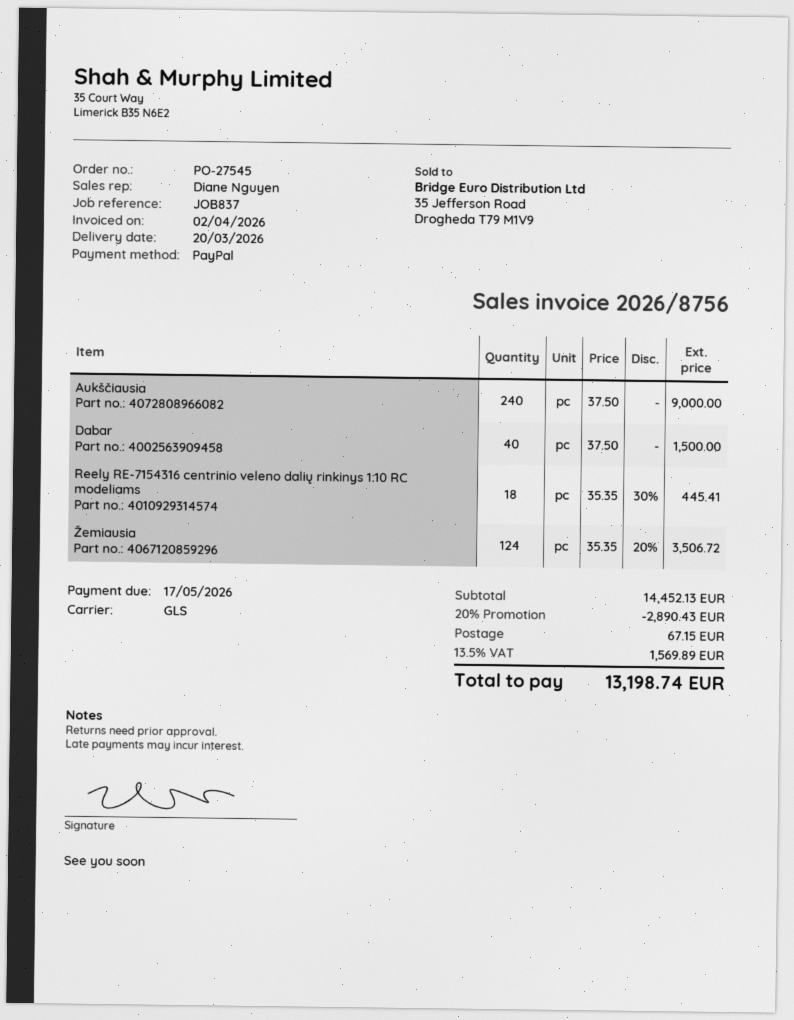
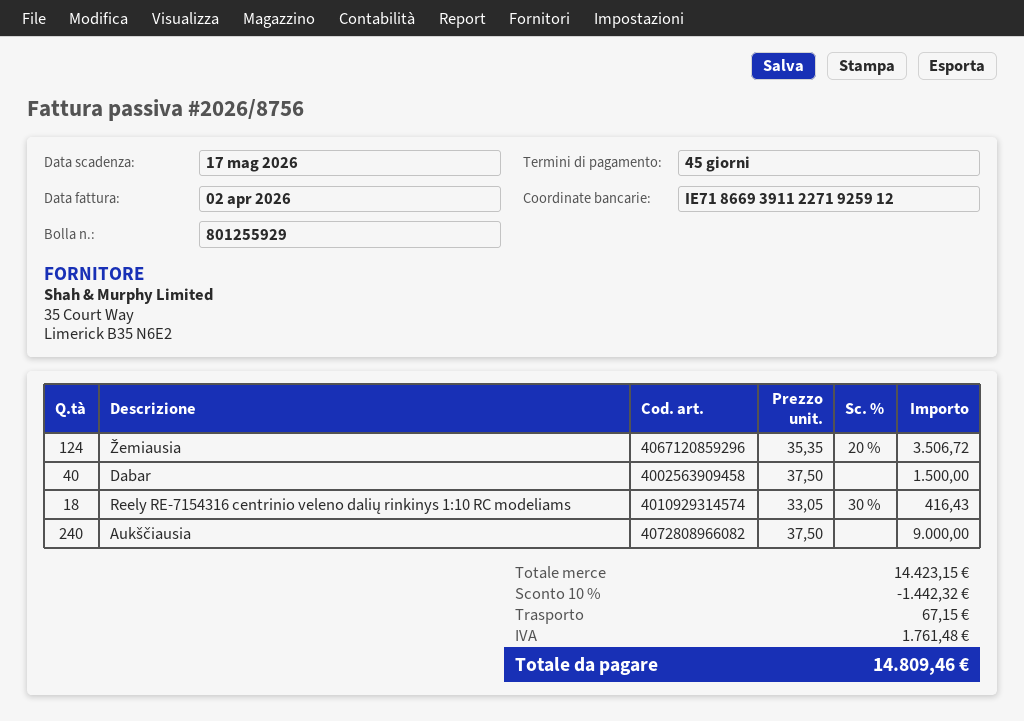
Reely RE-7154316 centrinio veleno dalių rinkinys 1:10 RC modeliams: 18 x 35.35 - 30% = 445.41 -> 18 x 33.05 - 30% = 416.43
subtotal: 14452.13 -> 14423.15
discount: 20% = 2890.43 -> 10% = 1442.32
tax: 1569.89 -> 1761.48
total: 13198.74 -> 14809.46

